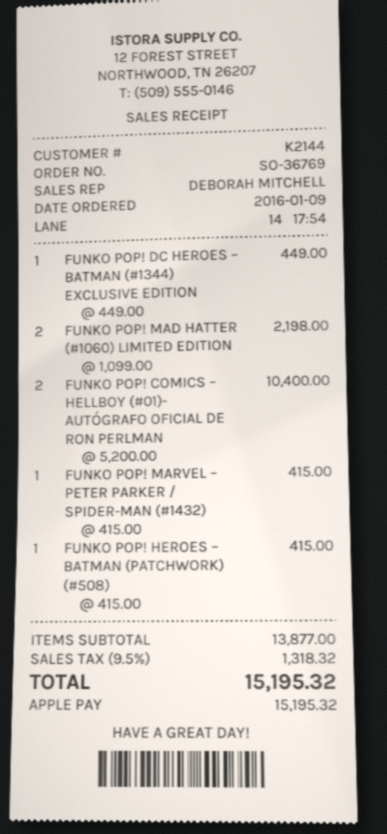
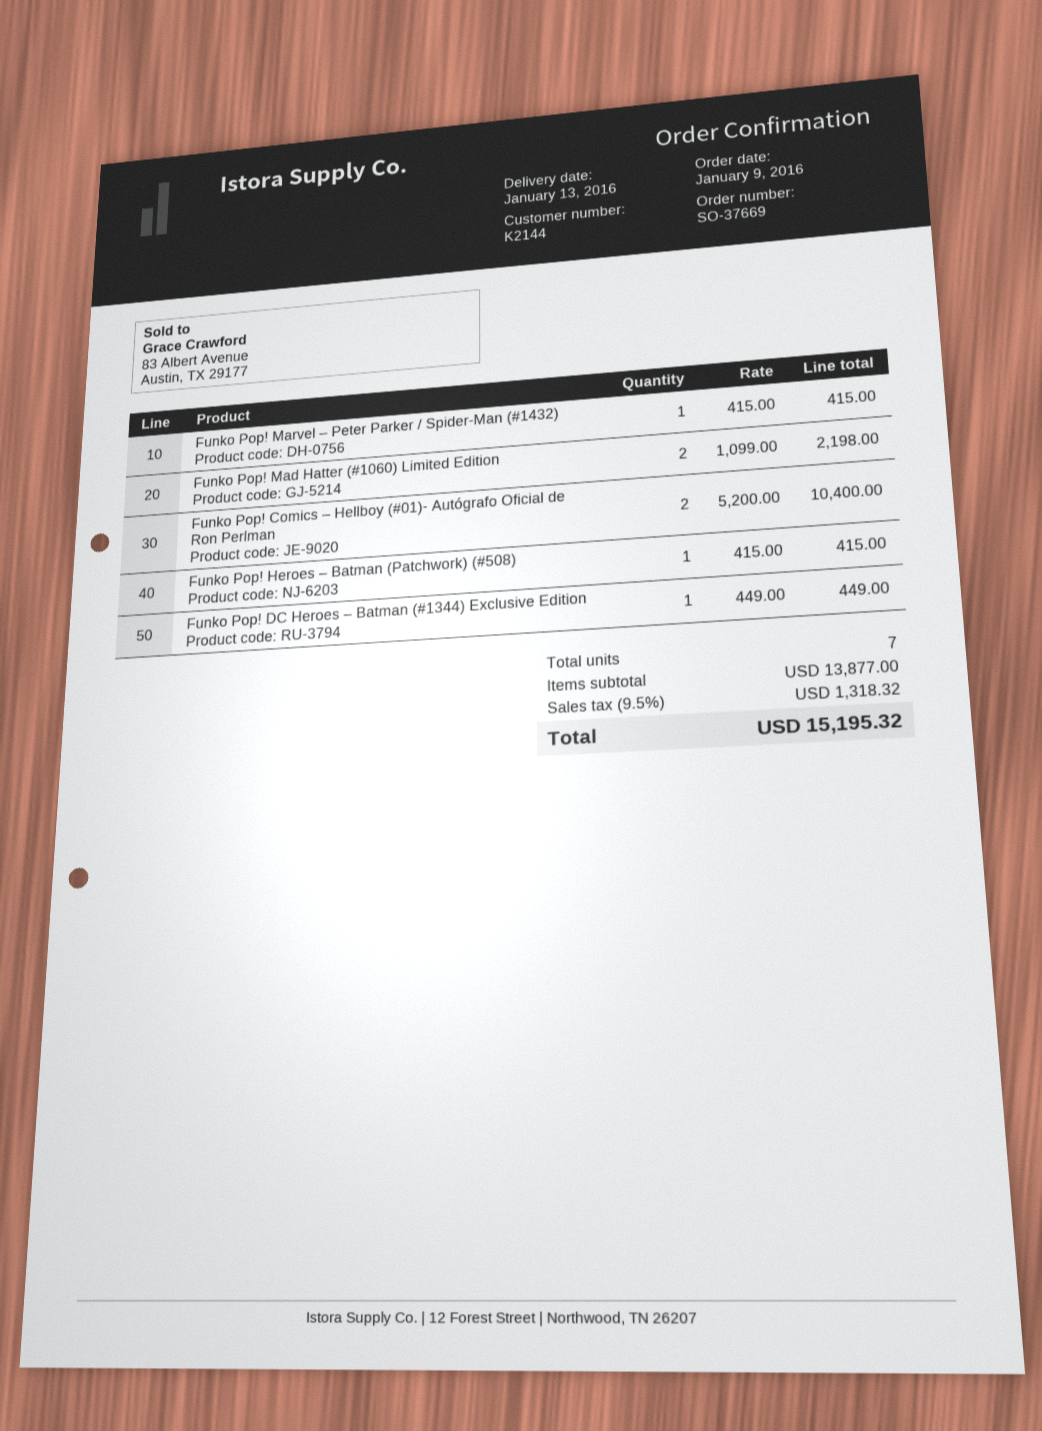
order number: SO-36769 -> SO-37669

